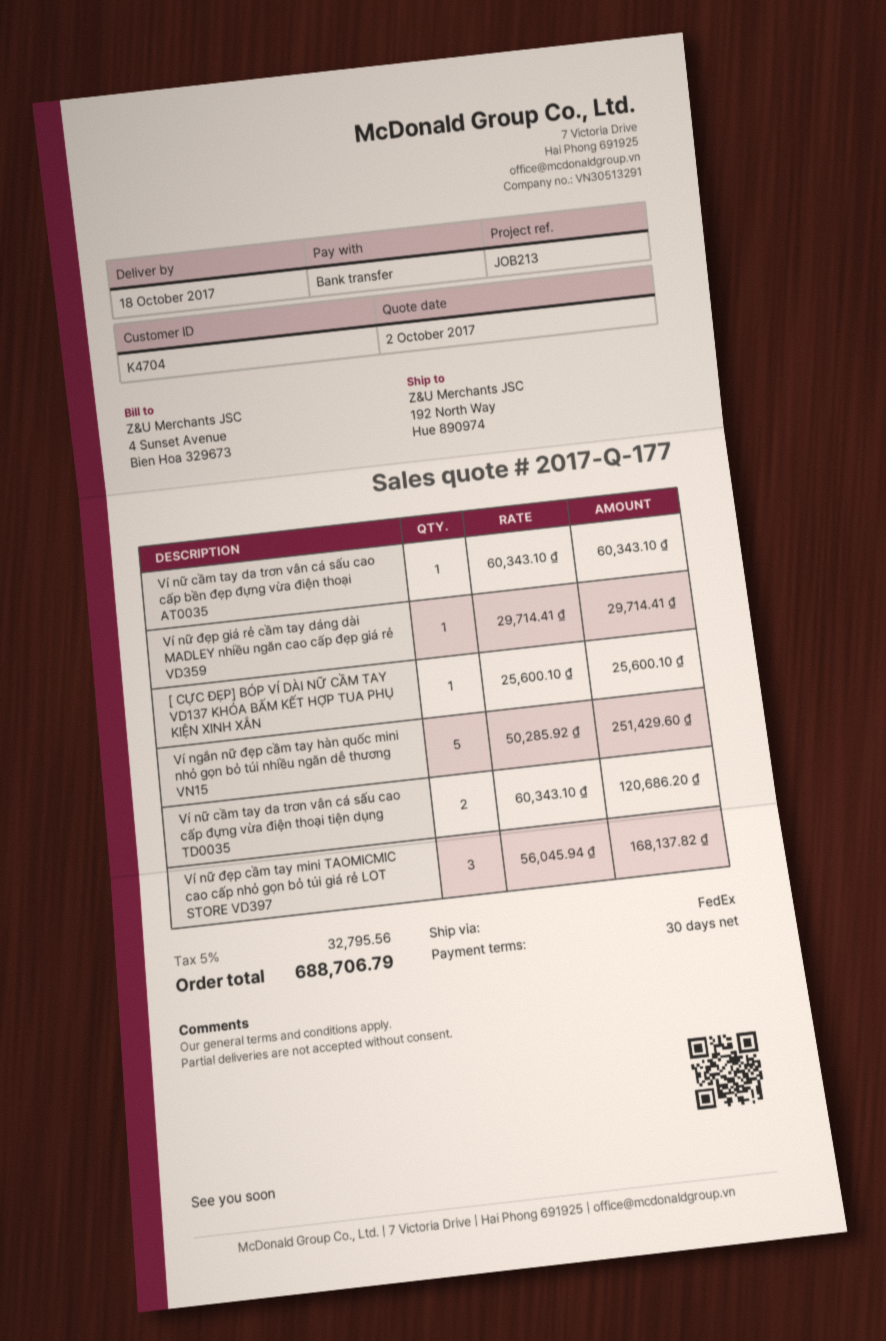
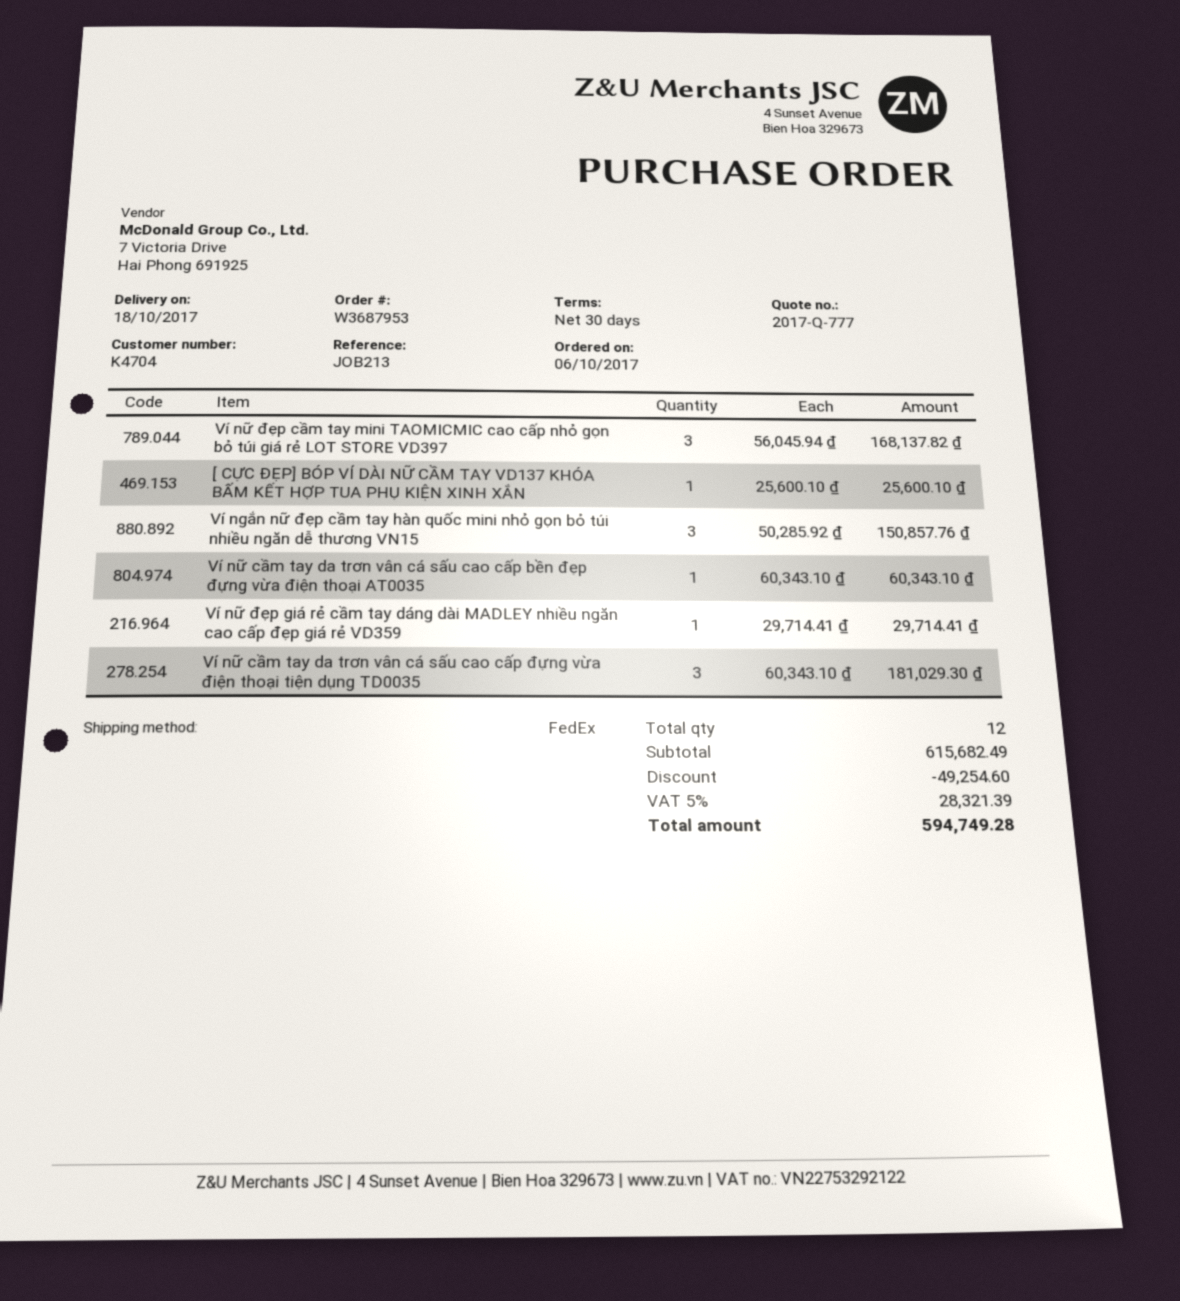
quote number: 2017-Q-177 -> 2017-Q-777
Ví ngắn nữ đẹp cầm tay hàn quốc mini nhỏ gọn bỏ túi nhiều ngăn dễ thương VN15: 5 x 50285.92 = 251429.60 -> 3 x 50285.92 = 150857.76
Ví nữ cầm tay da trơn vân cá sấu cao cấp đựng vừa điện thoại tiện dụng TD0035: 2 x 60343.10 = 120686.20 -> 3 x 60343.10 = 181029.30
discount: none -> 49254.60
tax: 5% = 32795.56 -> 5% = 28321.39
total: 688706.79 -> 594749.28

